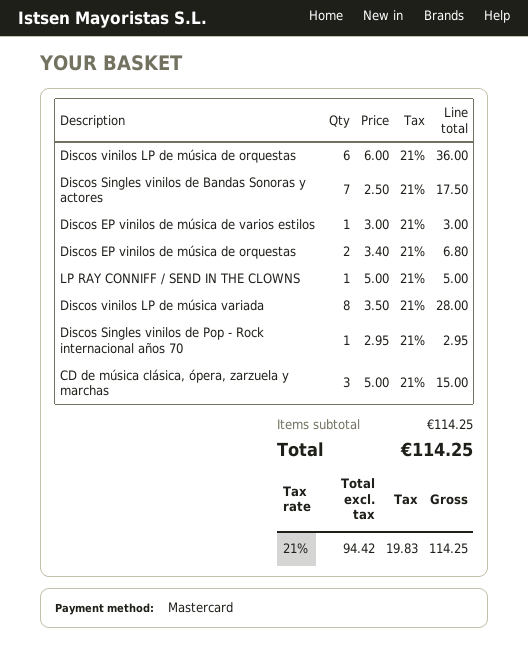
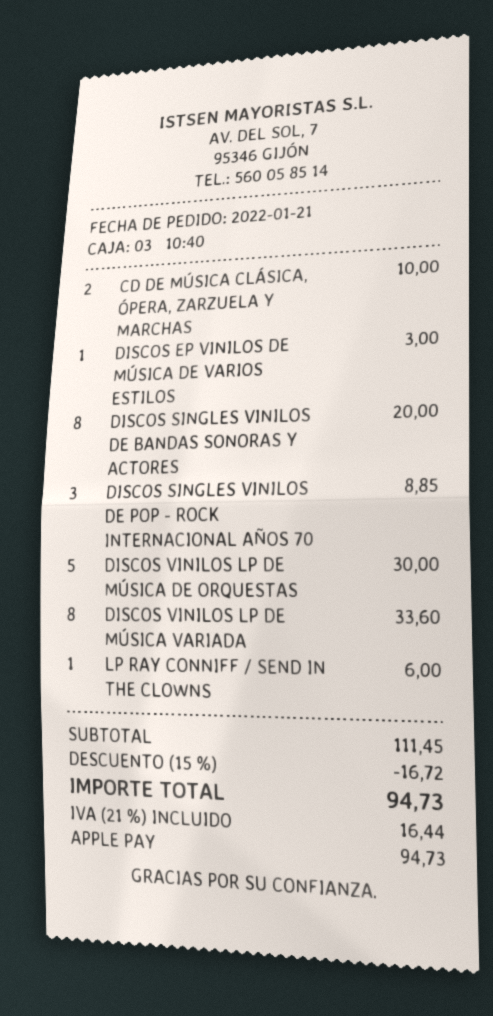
payment method: Mastercard -> Apple Pay
Discos vinilos LP de música de orquestas: 6 for 36.00 -> 5 for 30.00
Discos Singles vinilos de Bandas Sonoras y actores: 7 for 17.50 -> 8 for 20.00
Discos EP vinilos de música de orquestas: 2 for 6.80 -> none
LP RAY CONNIFF / SEND IN THE CLOWNS: 1 for 5.00 -> 1 for 6.00
Discos vinilos LP de música variada: 8 for 28.00 -> 8 for 33.60
Discos Singles vinilos de Pop - Rock internacional años 70: 1 for 2.95 -> 3 for 8.85
CD de música clásica, ópera, zarzuela y marchas: 3 for 15.00 -> 2 for 10.00
subtotal: 114.25 -> 111.45
discount: none -> 15% = 16.72
tax: 21% = 19.83 -> 21% = 16.44
total: 114.25 -> 94.73

